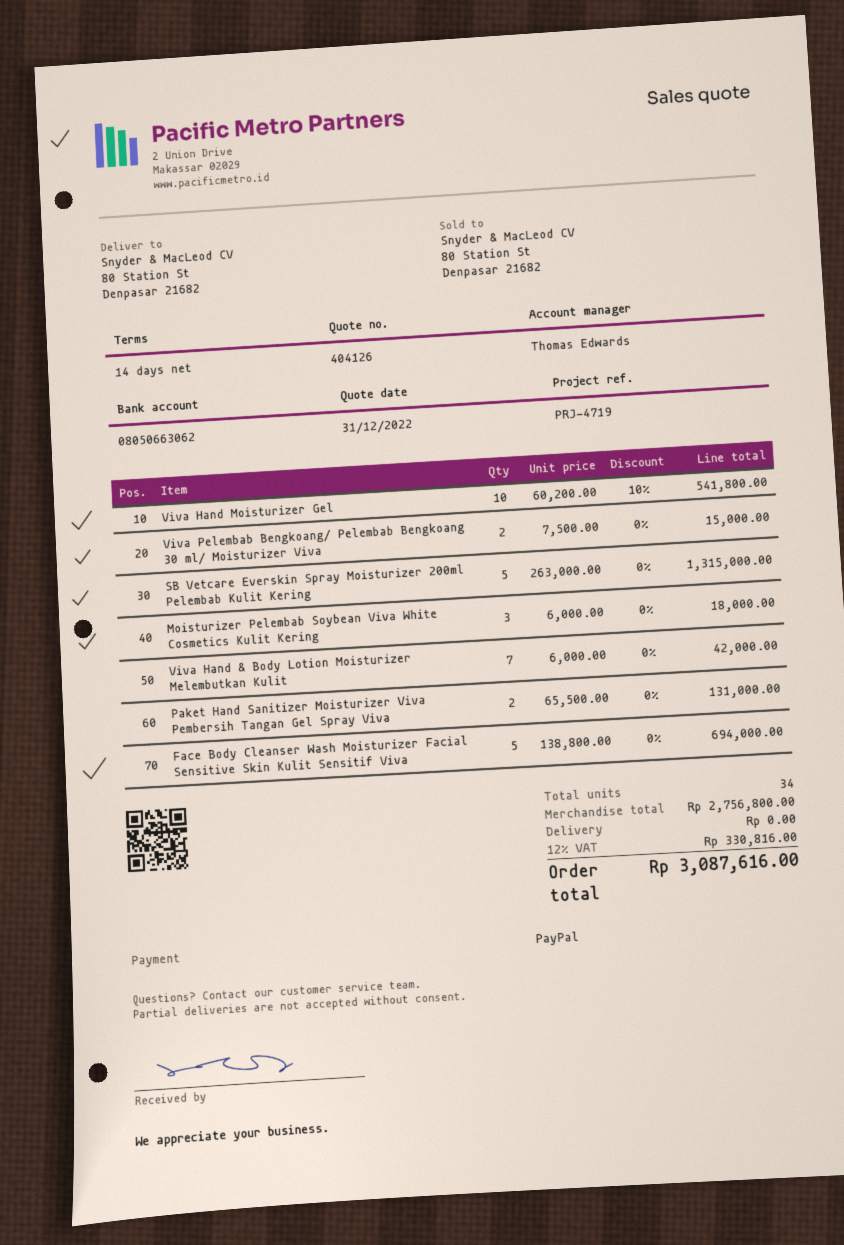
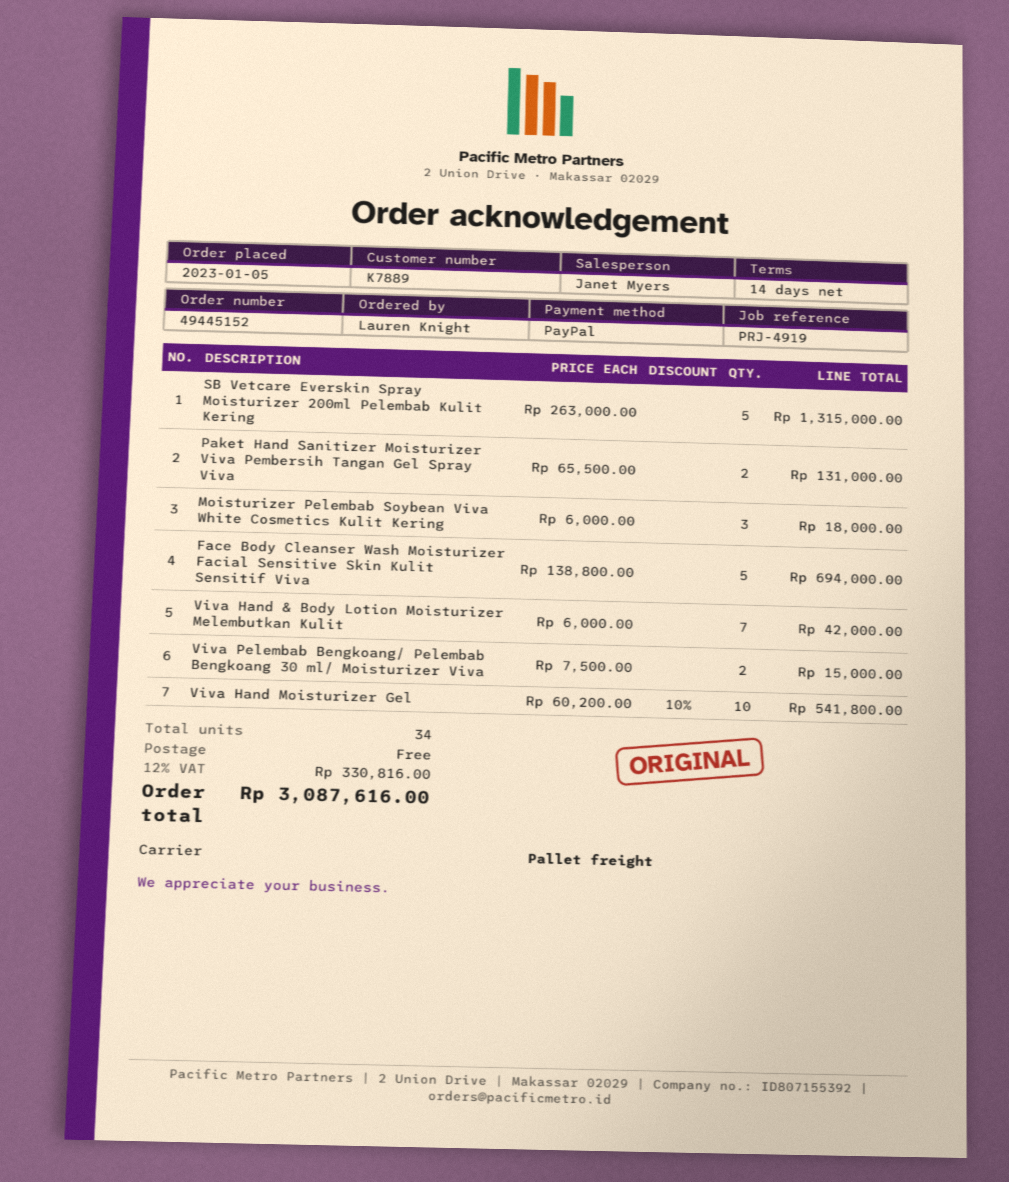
reference: PRJ-4719 -> PRJ-4919
sales rep: Thomas Edwards -> Janet Myers

